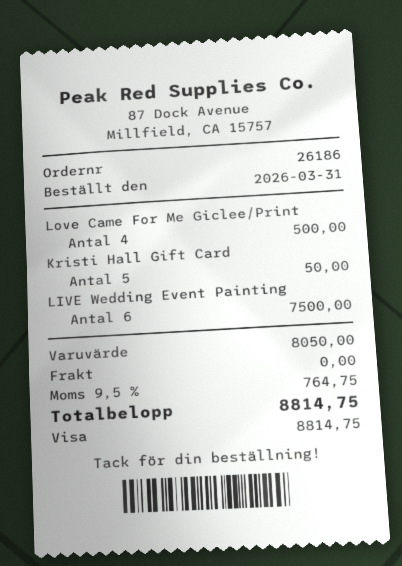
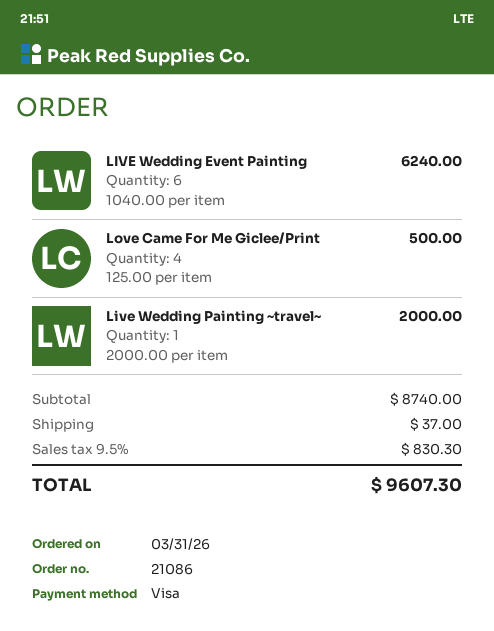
order number: 26186 -> 21086
Kristi Hall Gift Card: 5 for 50.00 -> none
LIVE Wedding Event Painting: 6 for 7500.00 -> 6 for 6240.00
Live Wedding Painting ~travel~: none -> 1 for 2000.00
subtotal: 8050.00 -> 8740.00
shipping: 0.00 -> 37.00
tax: 9.5% = 764.75 -> 9.5% = 830.30
total: 8814.75 -> 9607.30

